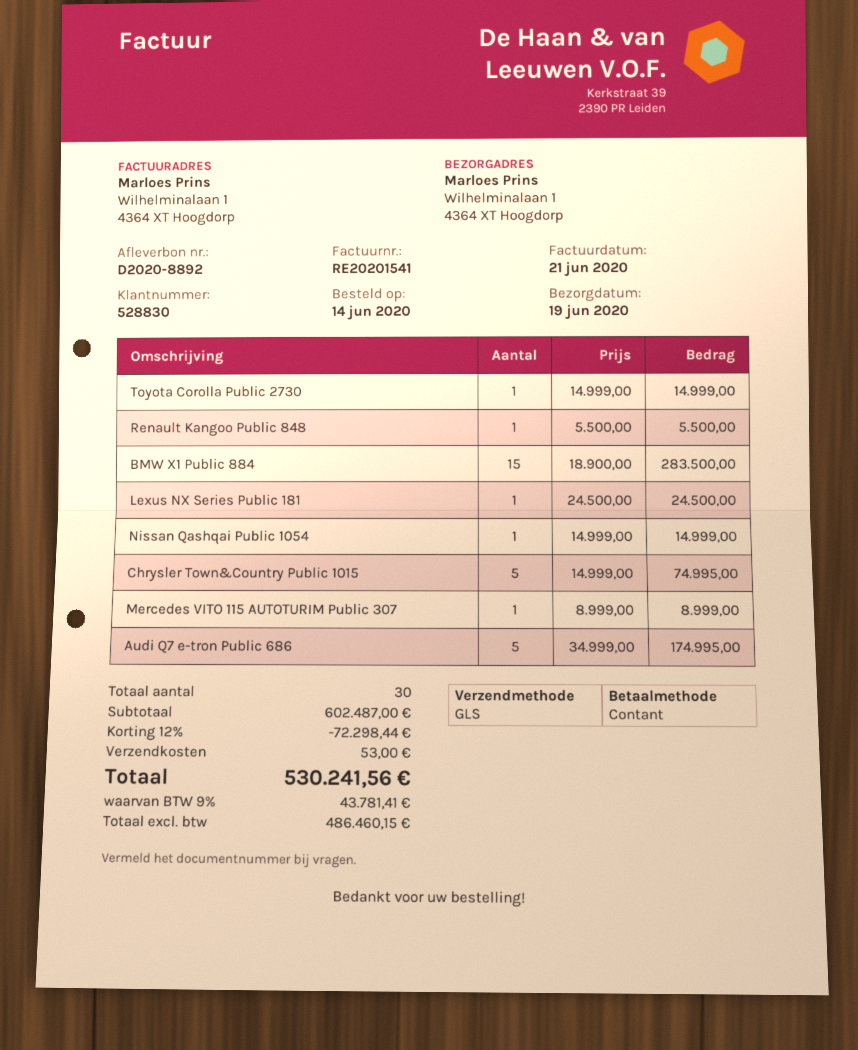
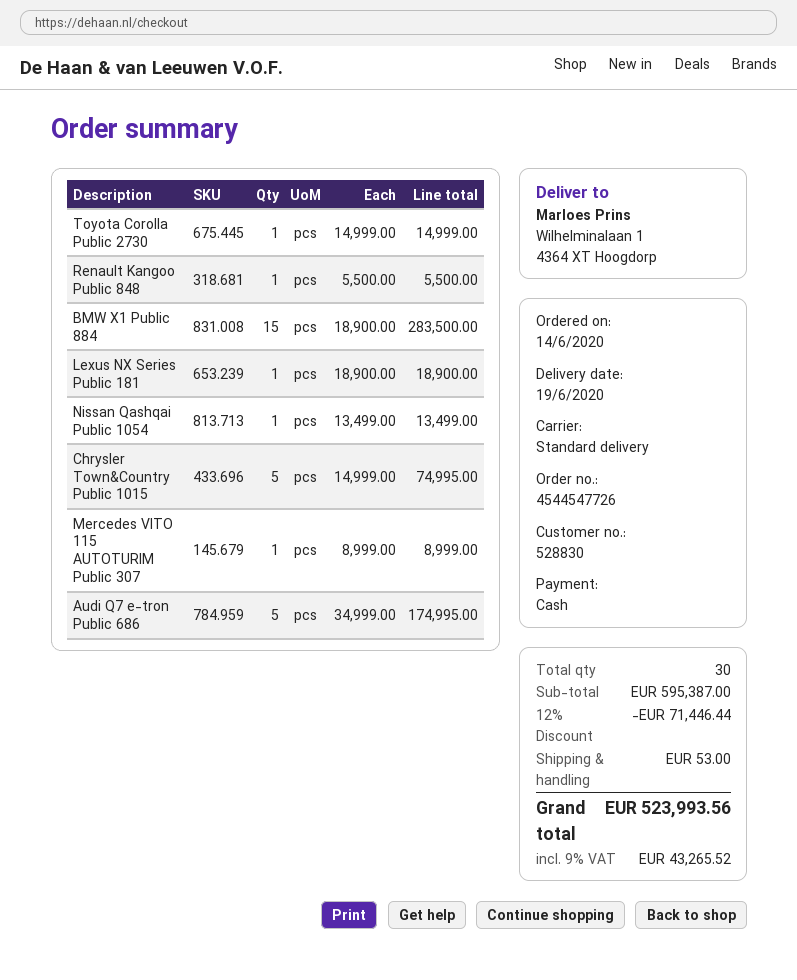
shipping method: GLS -> standard
Lexus NX Series Public 181: 1 x 24500.00 = 24500.00 -> 1 x 18900.00 = 18900.00
Nissan Qashqai Public 1054: 1 x 14999.00 = 14999.00 -> 1 x 13499.00 = 13499.00
subtotal: 602487.00 -> 595387.00
discount: 12% = 72298.44 -> 12% = 71446.44
tax: 9% = 43781.41 -> 9% = 43265.52
total: 530241.56 -> 523993.56

